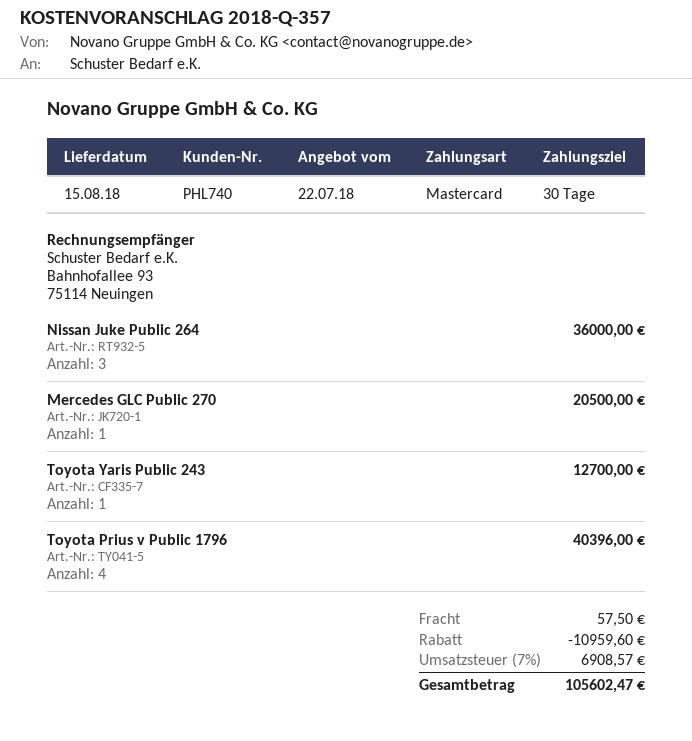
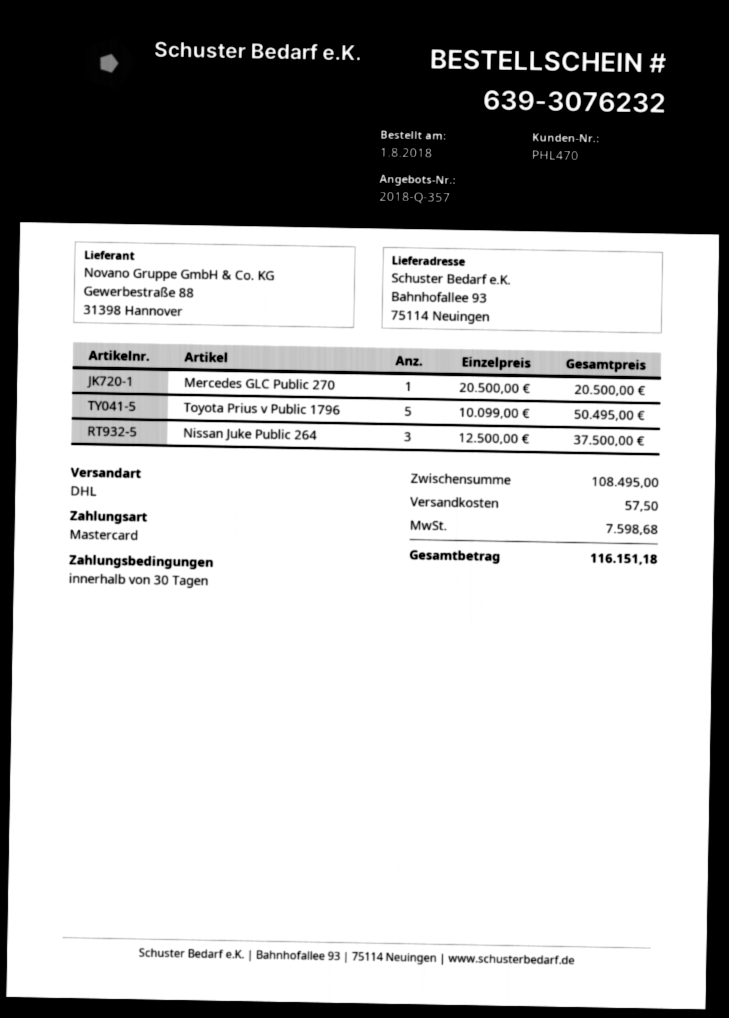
customer number: PHL740 -> PHL470
Nissan Juke Public 264: 3 for 36000.00 -> 3 for 37500.00
Toyota Yaris Public 243: 1 for 12700.00 -> none
Toyota Prius v Public 1796: 4 for 40396.00 -> 5 for 50495.00
discount: 10959.60 -> none
tax: 6908.57 -> 7598.68
total: 105602.47 -> 116151.18

